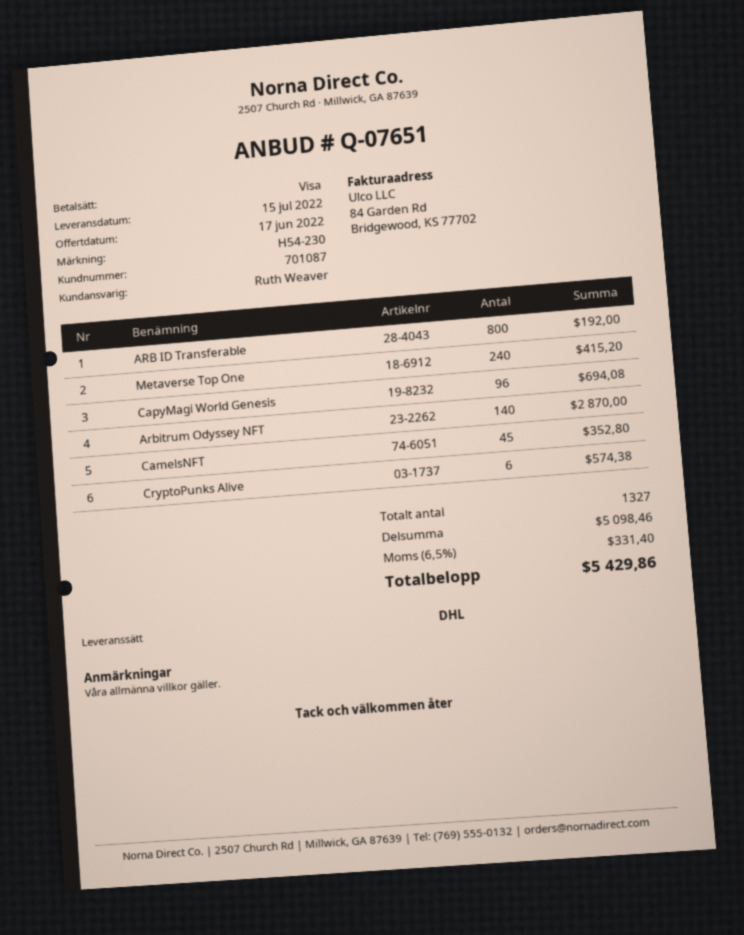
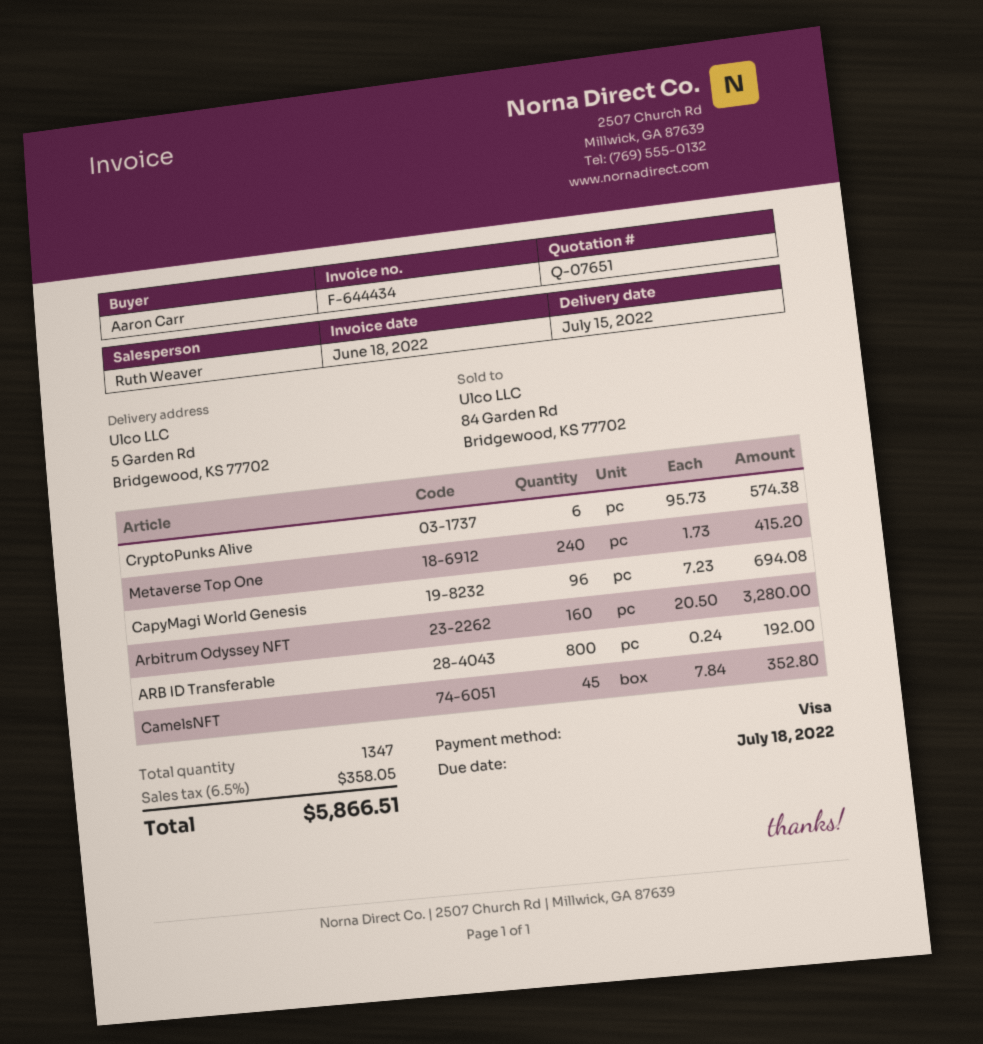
Arbitrum Odyssey NFT: 140 for 2870.00 -> 160 for 3280.00
total quantity: 1327 -> 1347
tax: 6.5% = 331.40 -> 6.5% = 358.05
total: 5429.86 -> 5866.51

